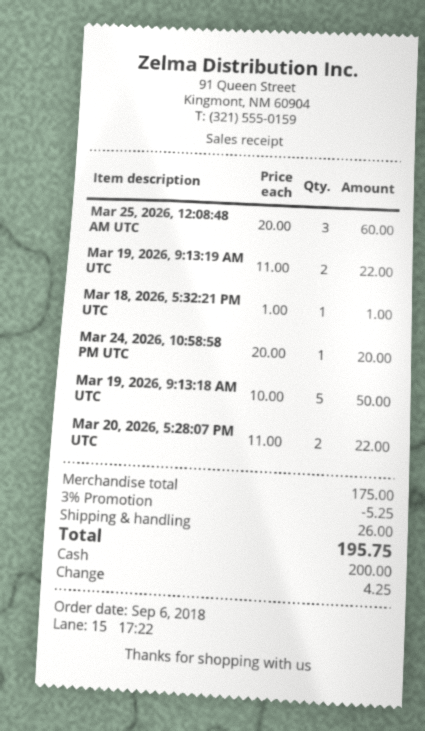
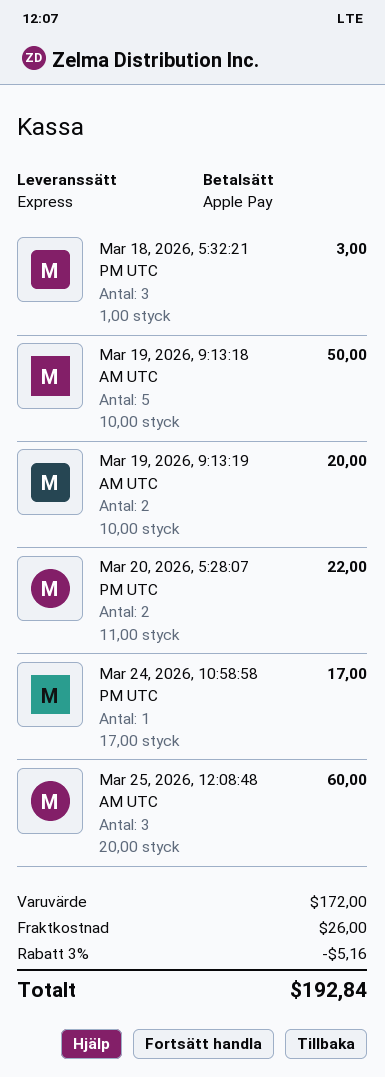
payment method: cash -> Apple Pay
Mar 19, 2026, 9:13:19 AM UTC: 2 x 11.00 = 22.00 -> 2 x 10.00 = 20.00
Mar 18, 2026, 5:32:21 PM UTC: 1 x 1.00 = 1.00 -> 3 x 1.00 = 3.00
Mar 24, 2026, 10:58:58 PM UTC: 1 x 20.00 = 20.00 -> 1 x 17.00 = 17.00
subtotal: 175.00 -> 172.00
discount: 3% = 5.25 -> 3% = 5.16
total: 195.75 -> 192.84

